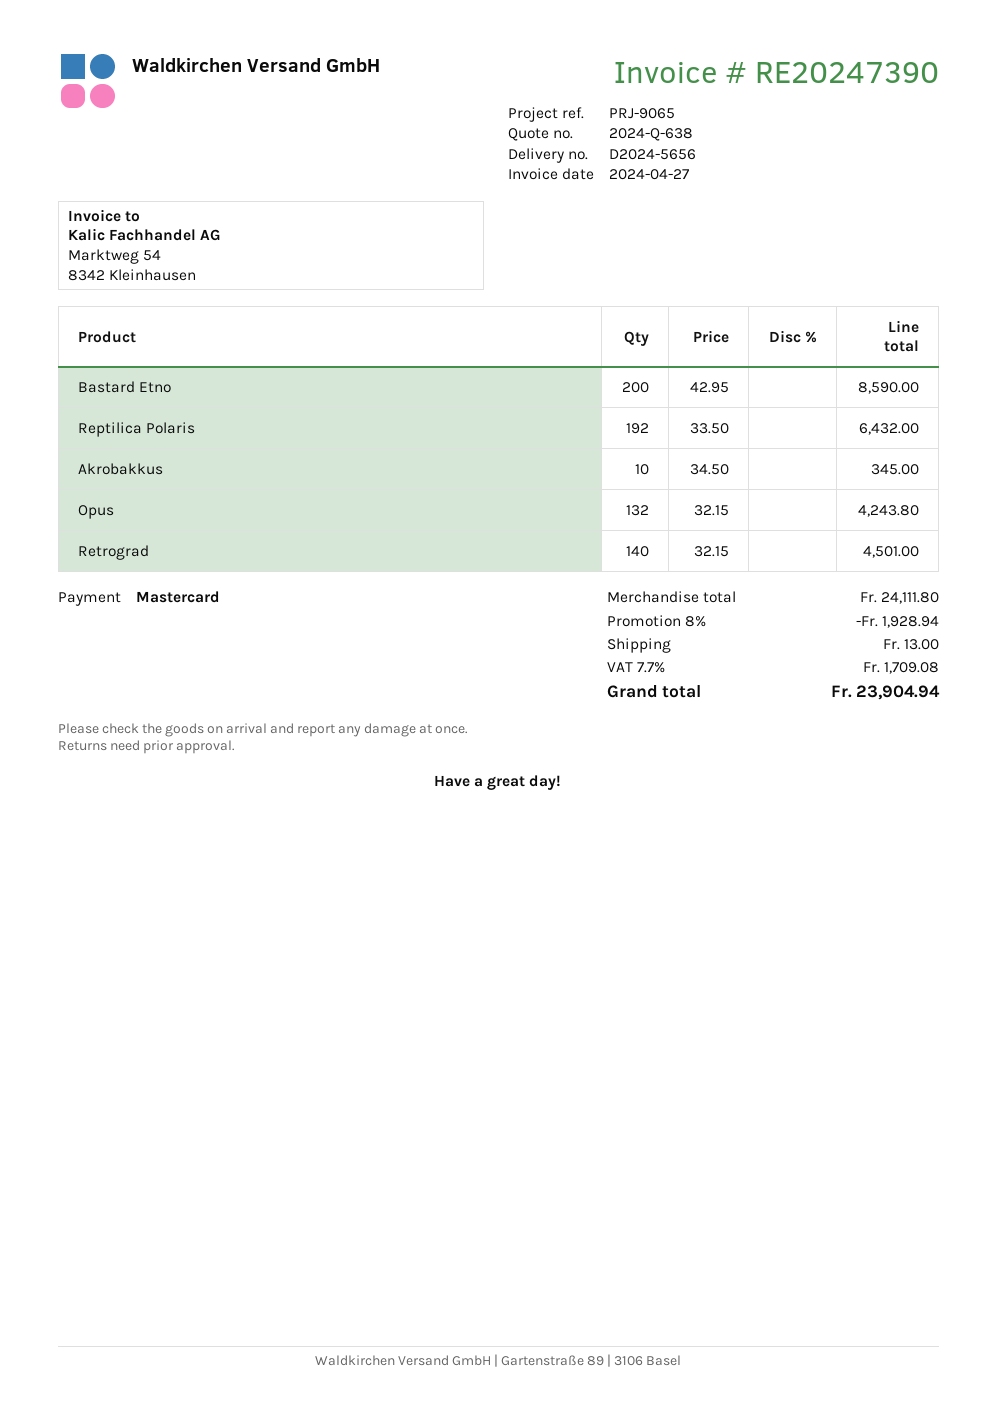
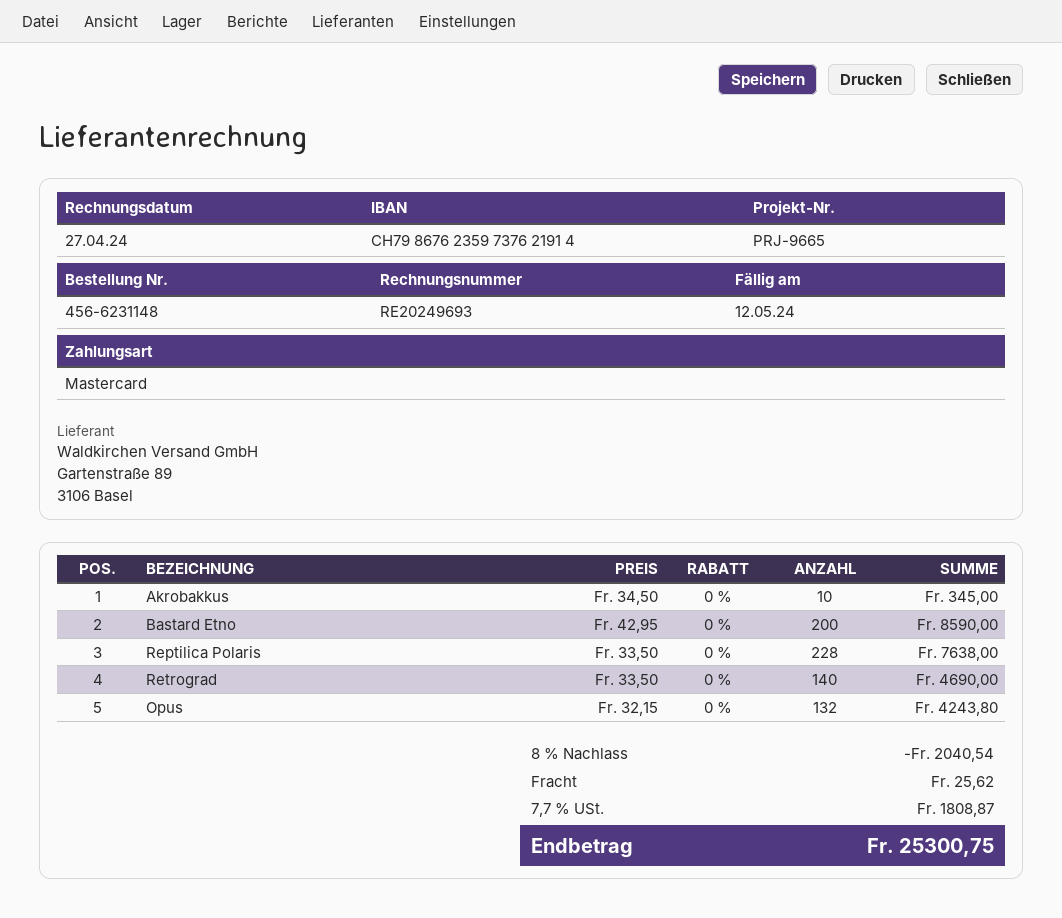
invoice number: RE20247390 -> RE20249693
reference: PRJ-9065 -> PRJ-9665
Reptilica Polaris: 192 x 33.50 = 6432.00 -> 228 x 33.50 = 7638.00
Retrograd: 140 x 32.15 = 4501.00 -> 140 x 33.50 = 4690.00
discount: 8% = 1928.94 -> 8% = 2040.54
shipping: 13.00 -> 25.62
tax: 7.7% = 1709.08 -> 7.7% = 1808.87
total: 23904.94 -> 25300.75

